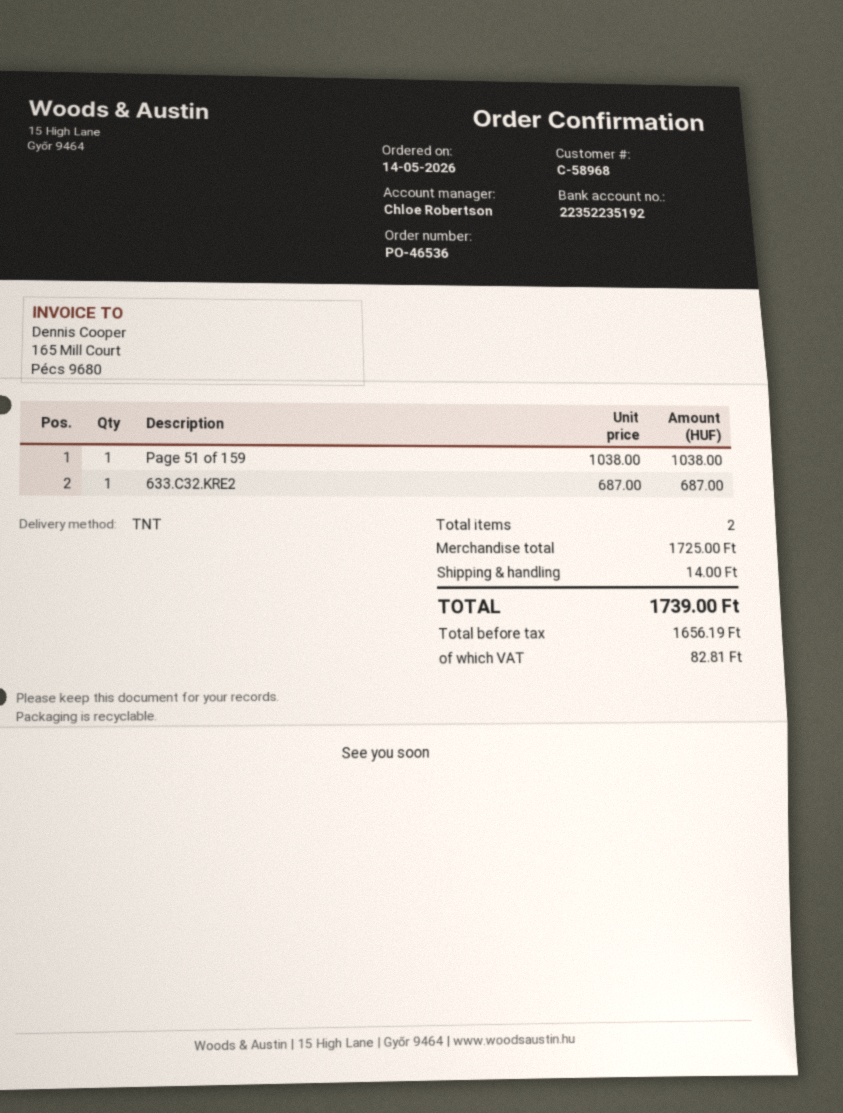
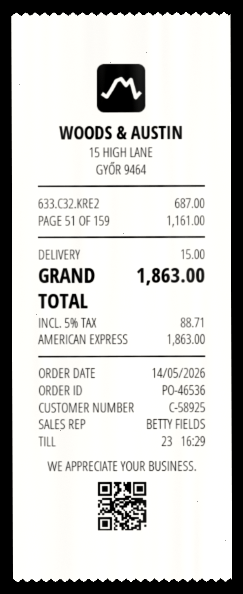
customer number: C-58968 -> C-58925
sales rep: Chloe Robertson -> BETTY FIELDS
Page 51 of 159: 1 x 1038.00 = 1038.00 -> 1 x 1161.00 = 1161.00
shipping: 14.00 -> 15.00
tax: 82.81 -> 88.71
total: 1739.00 -> 1863.00

